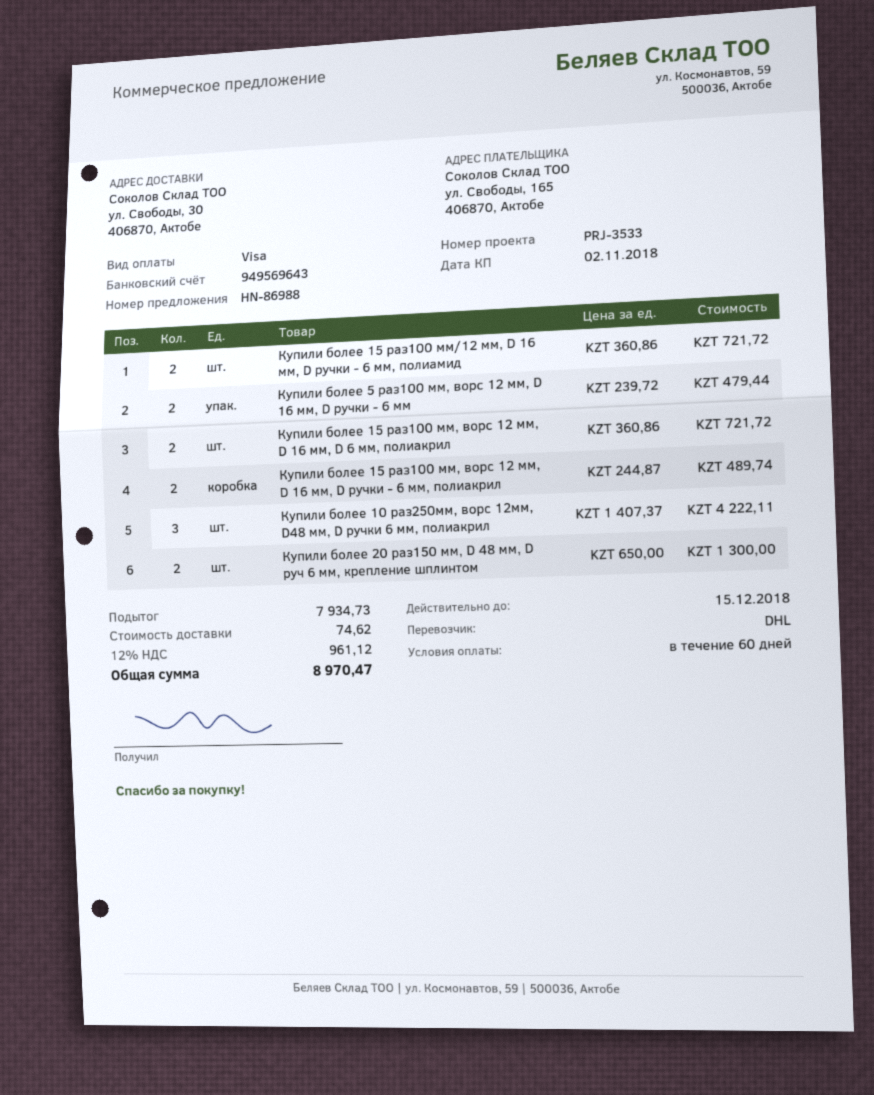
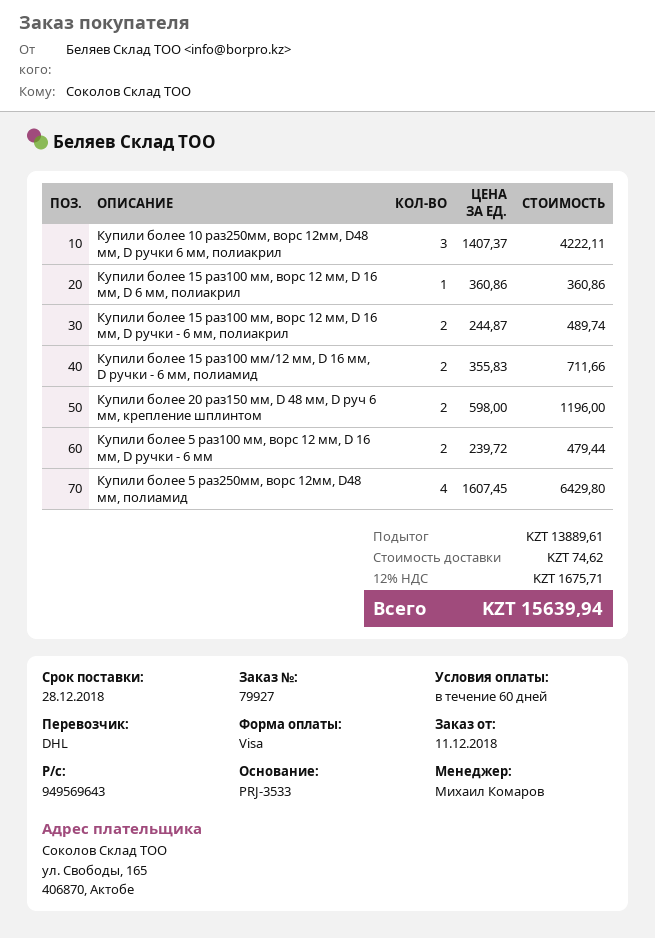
Купили более 15 раз100 мм/12 мм, D 16 мм, D ручки - 6 мм, полиамид: 2 x 360.86 = 721.72 -> 2 x 355.83 = 711.66
Купили более 15 раз100 мм, ворс 12 мм, D 16 мм, D 6 мм, полиакрил: 2 x 360.86 = 721.72 -> 1 x 360.86 = 360.86
Купили более 20 раз150 мм, D 48 мм, D руч 6 мм, крепление шплинтом: 2 x 650.00 = 1300.00 -> 2 x 598.00 = 1196.00
Купили более 5 раз250мм, ворс 12мм, D48 мм, полиамид: none -> 4 x 1607.45 = 6429.80
subtotal: 7934.73 -> 13889.61
tax: 12% = 961.12 -> 12% = 1675.71
total: 8970.47 -> 15639.94

